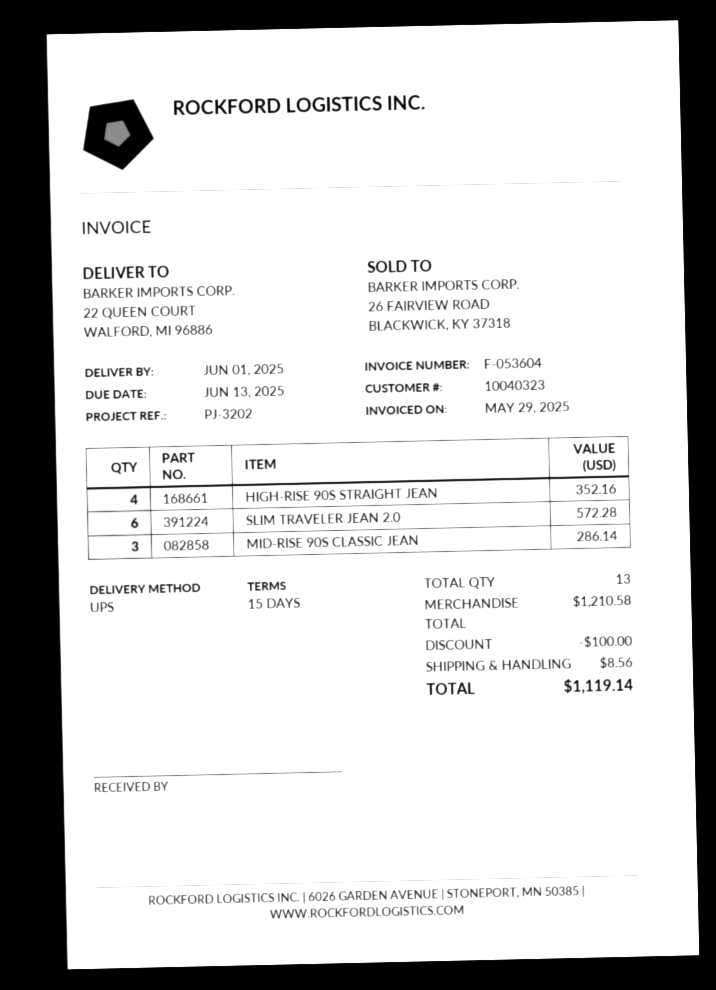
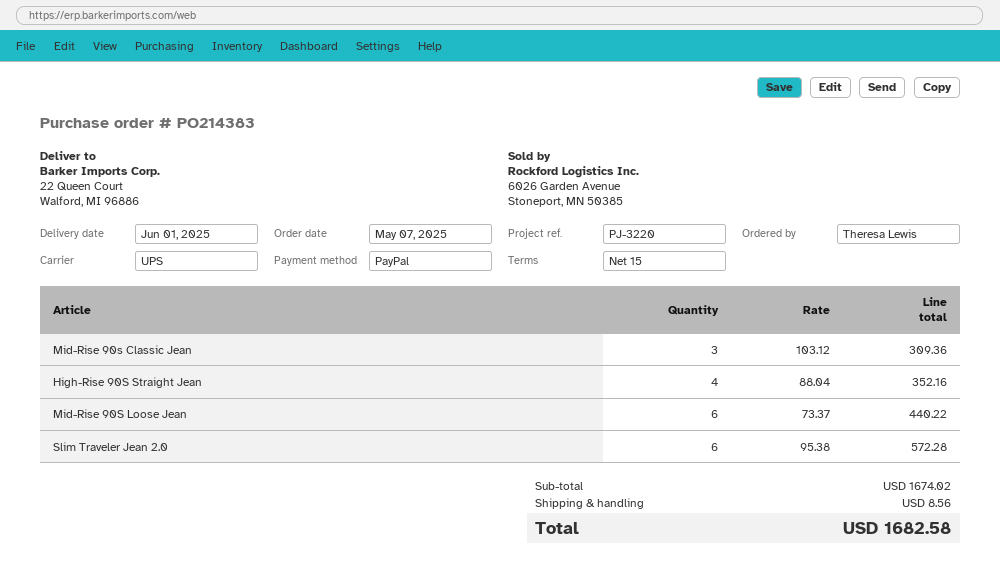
reference: PJ-3202 -> PJ-3220
MID-RISE 90S CLASSIC JEAN: 3 for 286.14 -> 3 for 309.36
Mid-Rise 90S Loose Jean: none -> 6 for 440.22
subtotal: 1210.58 -> 1674.02
discount: 100.00 -> none
total: 1119.14 -> 1682.58

